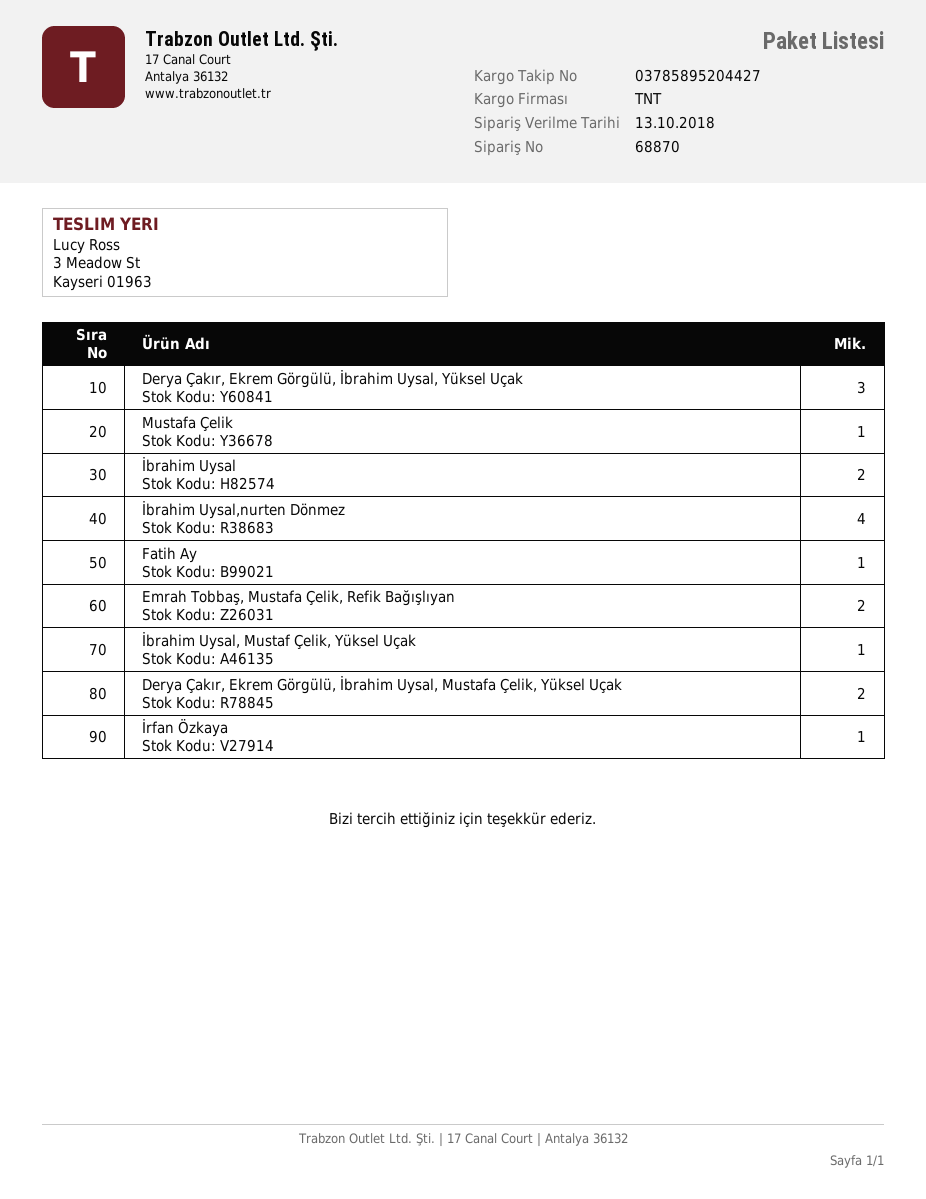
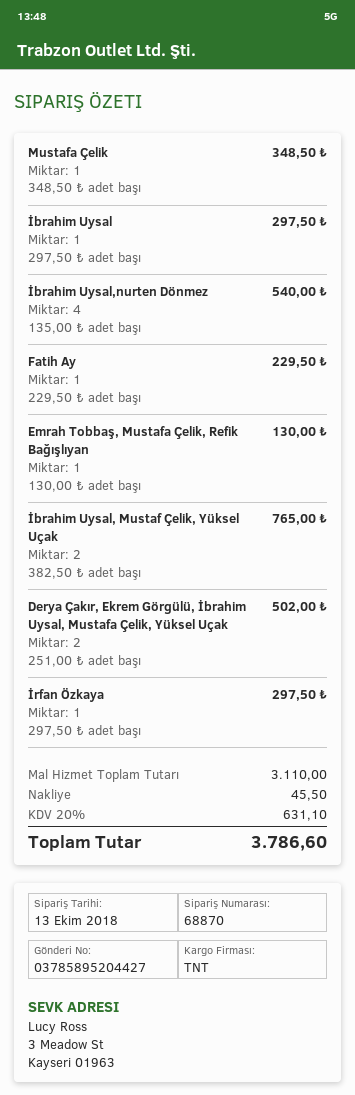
Derya Çakır, Ekrem Görgülü, İbrahim Uysal, Yüksel Uçak: 3 -> none
İbrahim Uysal: 2 -> 1
Emrah Tobbaş, Mustafa Çelik, Refik Bağışlıyan: 2 -> 1
İbrahim Uysal, Mustaf Çelik, Yüksel Uçak: 1 -> 2

